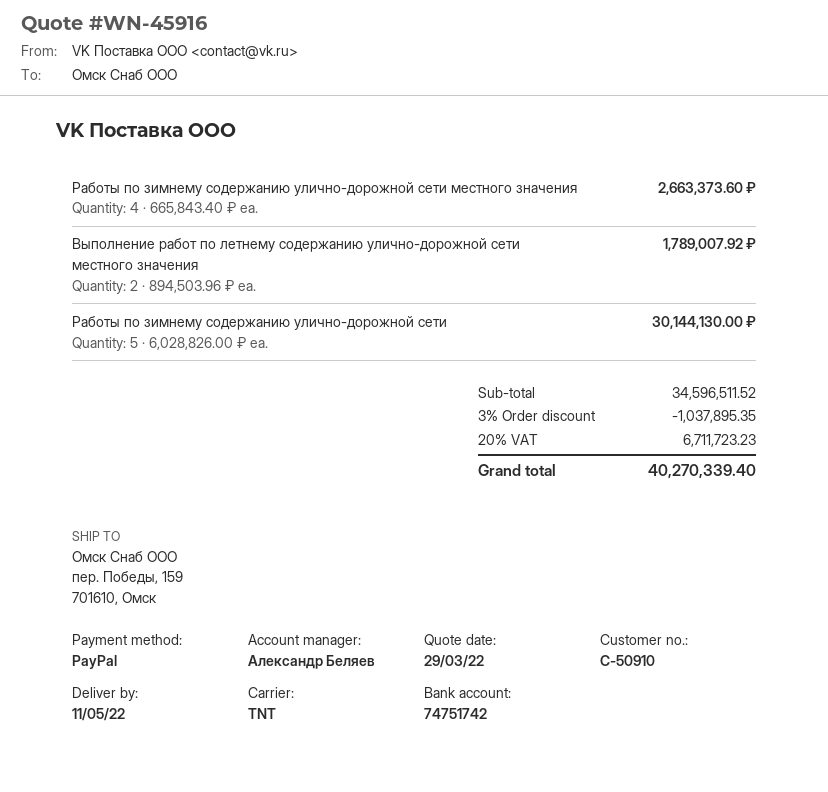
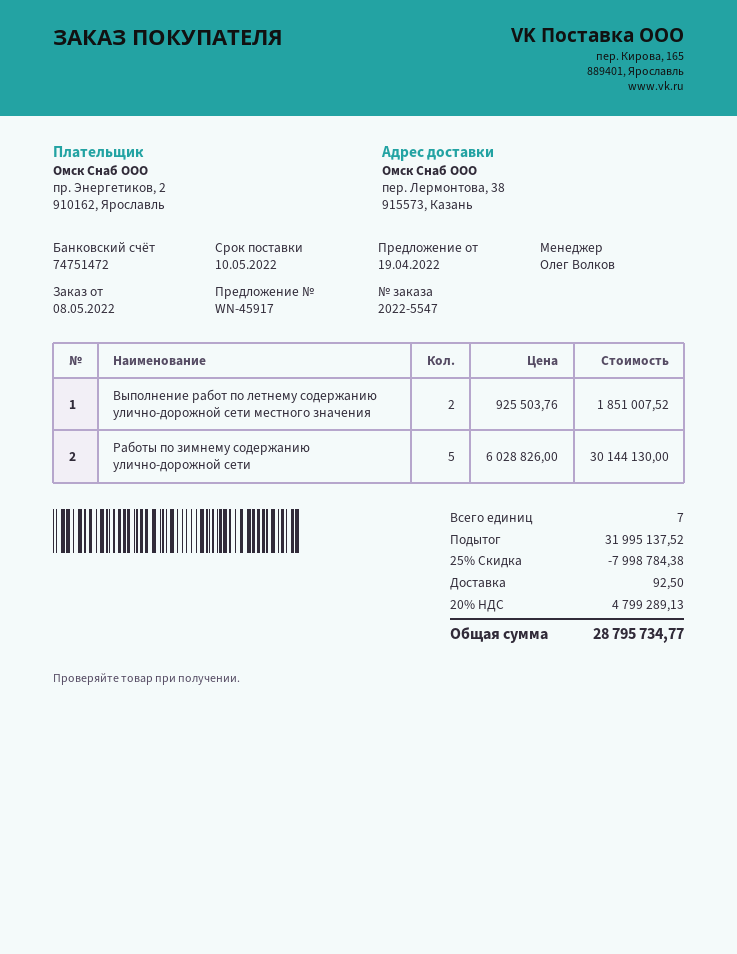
quote number: WN-45916 -> WN-45917
quote date: 2022-03-29 -> 2022-04-19
delivery date: 2022-05-11 -> 2022-05-10
sales rep: Александр Беляев -> Олег Волков
bank account: 74751742 -> 74751472
ship to: пер. Победы, 159, 701610, Омск -> пер. Лермонтова, 38, 915573, Казань
Работы по зимнему содержанию улично-дорожной сети местного значения: 4 x 665843.40 = 2663373.60 -> none
Выполнение работ по летнему содержанию улично-дорожной сети местного значения: 2 x 894503.96 = 1789007.92 -> 2 x 925503.76 = 1851007.52
subtotal: 34596511.52 -> 31995137.52
discount: 3% = 1037895.35 -> 25% = 7998784.38
shipping: none -> 92.50
tax: 20% = 6711723.23 -> 20% = 4799289.13
total: 40270339.40 -> 28795734.77

